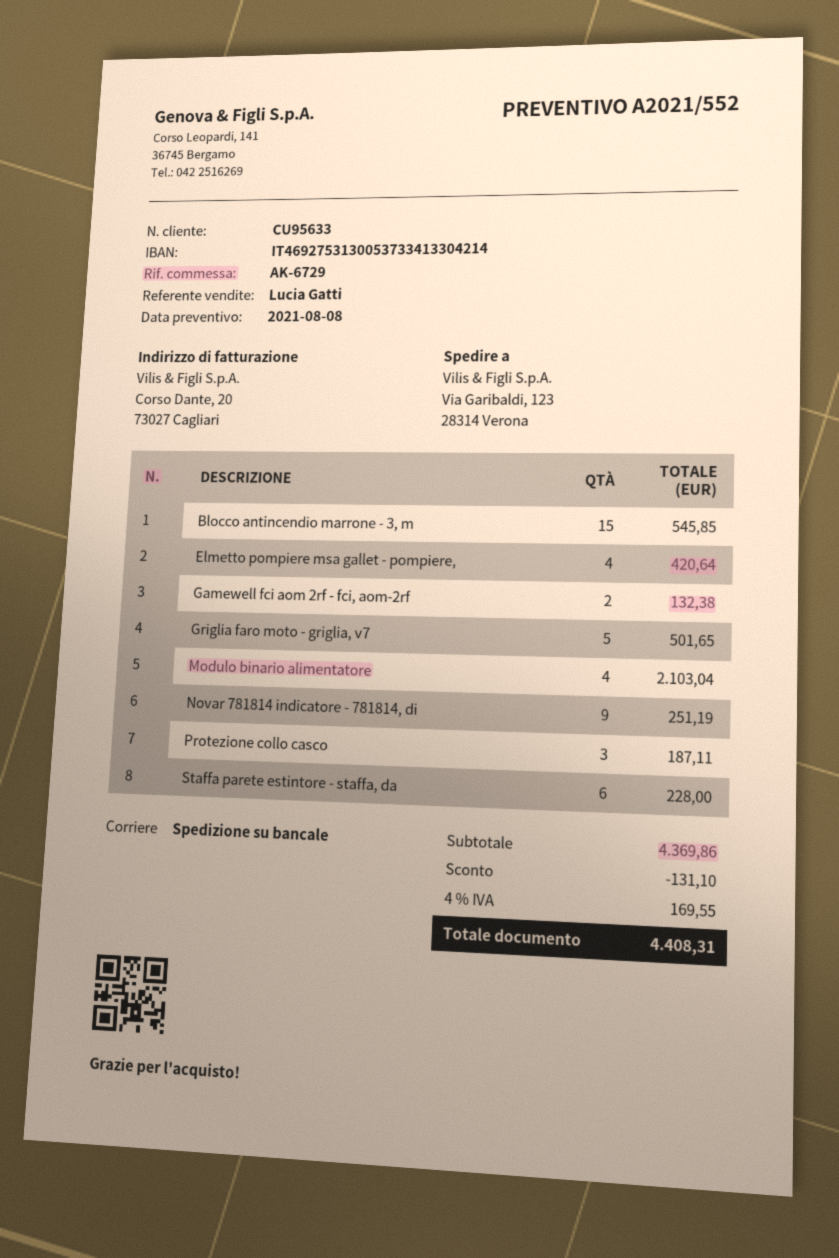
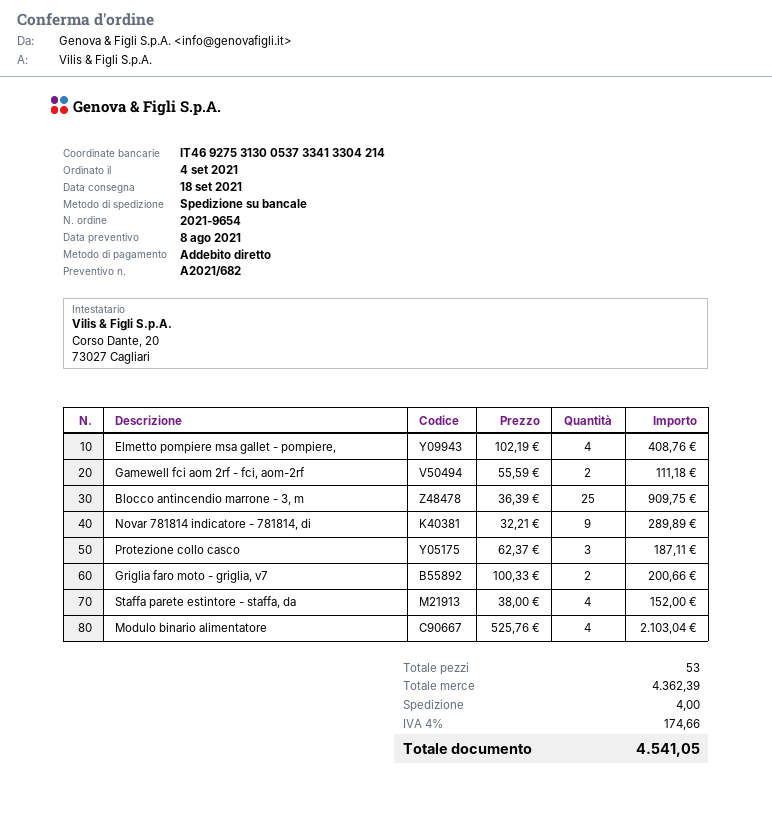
quote number: A2021/552 -> A2021/682
Blocco antincendio marrone - 3, m: 15 for 545.85 -> 25 for 909.75
Elmetto pompiere msa gallet - pompiere,: 4 for 420.64 -> 4 for 408.76
Gamewell fci aom 2rf - fci, aom-2rf: 2 for 132.38 -> 2 for 111.18
Griglia faro moto - griglia, v7: 5 for 501.65 -> 2 for 200.66
Novar 781814 indicatore - 781814, di: 9 for 251.19 -> 9 for 289.89
Staffa parete estintore - staffa, da: 6 for 228.00 -> 4 for 152.00
subtotal: 4369.86 -> 4362.39
discount: 131.10 -> none
shipping: none -> 4.00
tax: 4% = 169.55 -> 4% = 174.66
total: 4408.31 -> 4541.05

